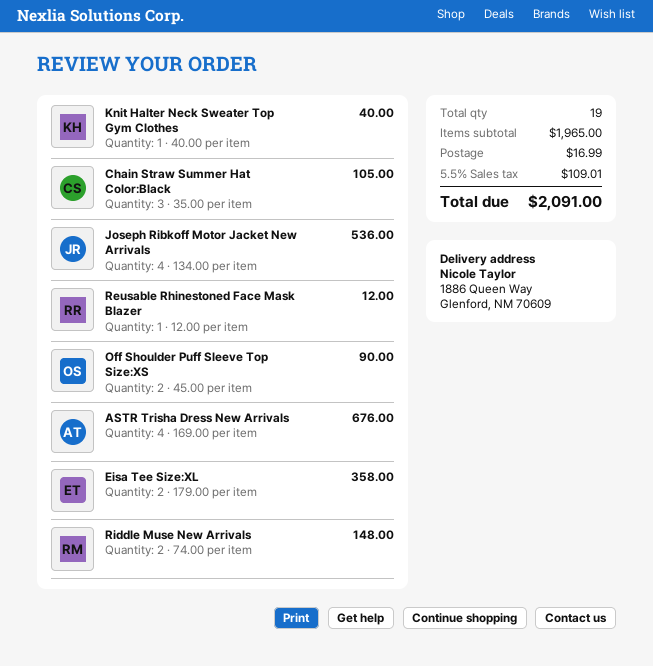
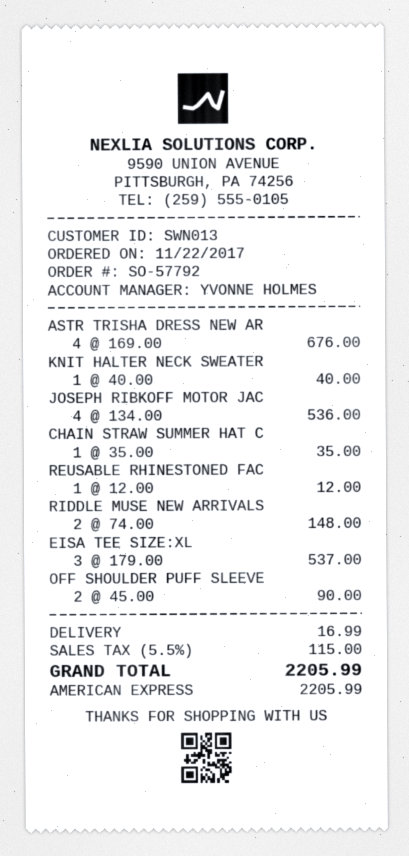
Chain Straw Summer Hat Color:Black: 3 x 35.00 = 105.00 -> 1 x 35.00 = 35.00
Eisa Tee Size:XL: 2 x 179.00 = 358.00 -> 3 x 179.00 = 537.00
tax: 5.5% = 109.01 -> 5.5% = 115.00
total: 2091.00 -> 2205.99

